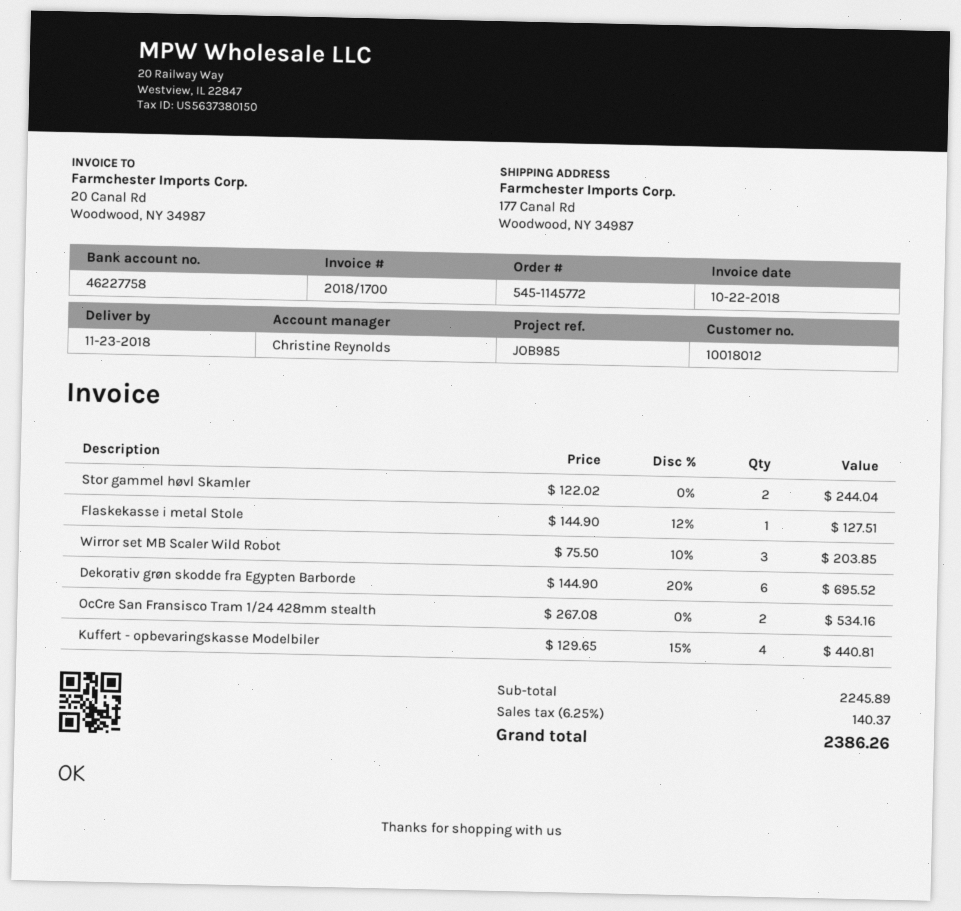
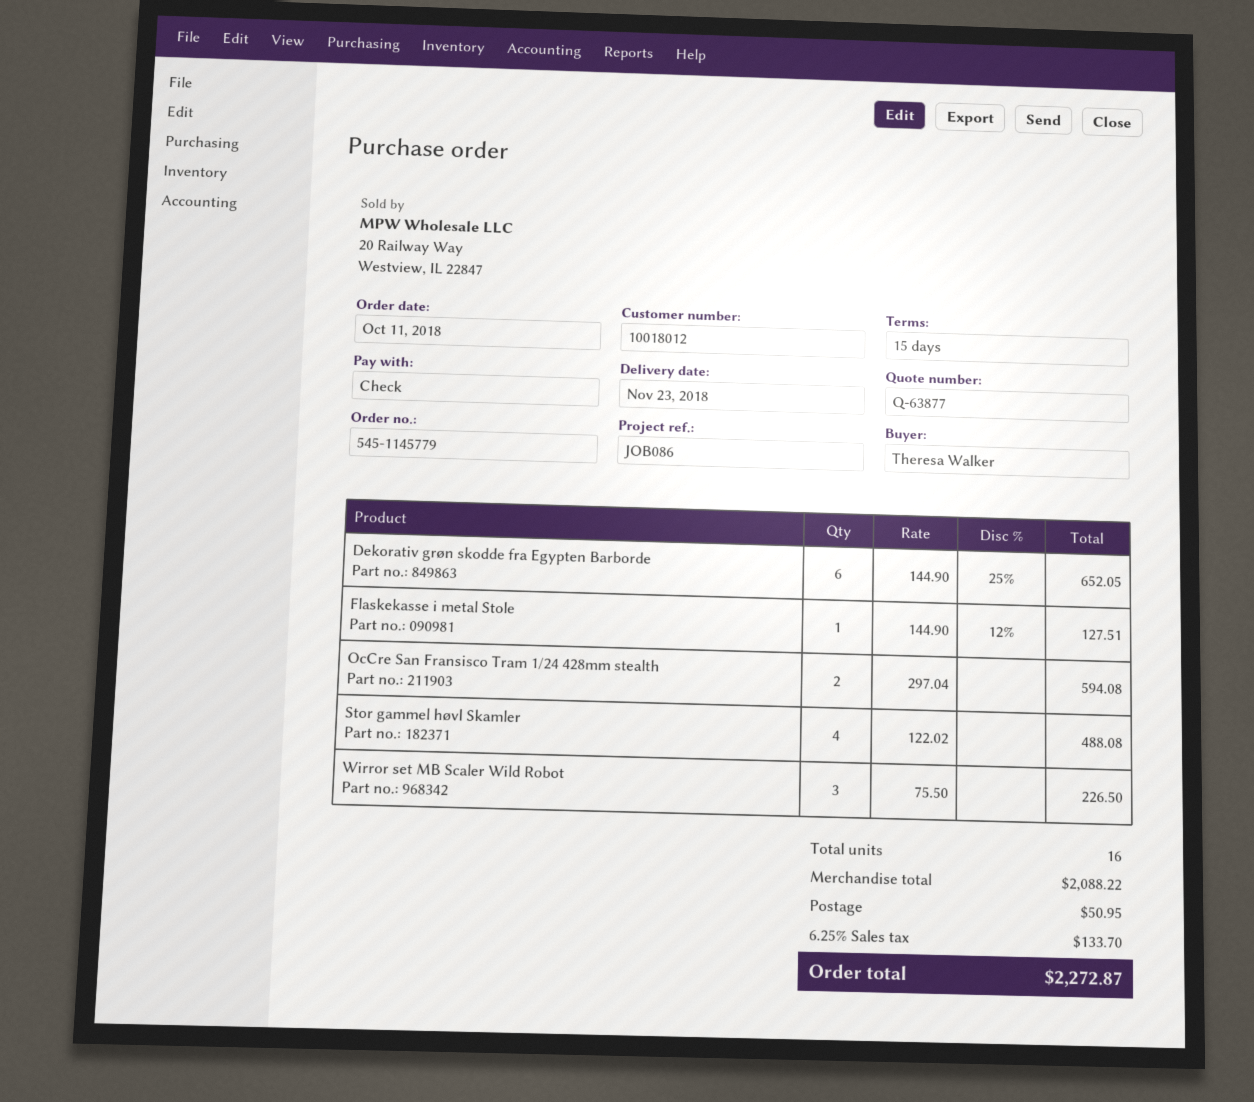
order number: 545-1145772 -> 545-1145779
reference: JOB985 -> JOB086
Stor gammel høvl Skamler: 2 x 122.02 = 244.04 -> 4 x 122.02 = 488.08
Wirror set MB Scaler Wild Robot: 3 x 75.50 - 10% = 203.85 -> 3 x 75.50 = 226.50
Dekorativ grøn skodde fra Egypten Barborde: 6 x 144.90 - 20% = 695.52 -> 6 x 144.90 - 25% = 652.05
OcCre San Fransisco Tram 1/24 428mm stealth: 2 x 267.08 = 534.16 -> 2 x 297.04 = 594.08
Kuffert - opbevaringskasse Modelbiler: 4 x 129.65 - 15% = 440.81 -> none
subtotal: 2245.89 -> 2088.22
shipping: none -> 50.95
tax: 6.25% = 140.37 -> 6.25% = 133.70
total: 2386.26 -> 2272.87

